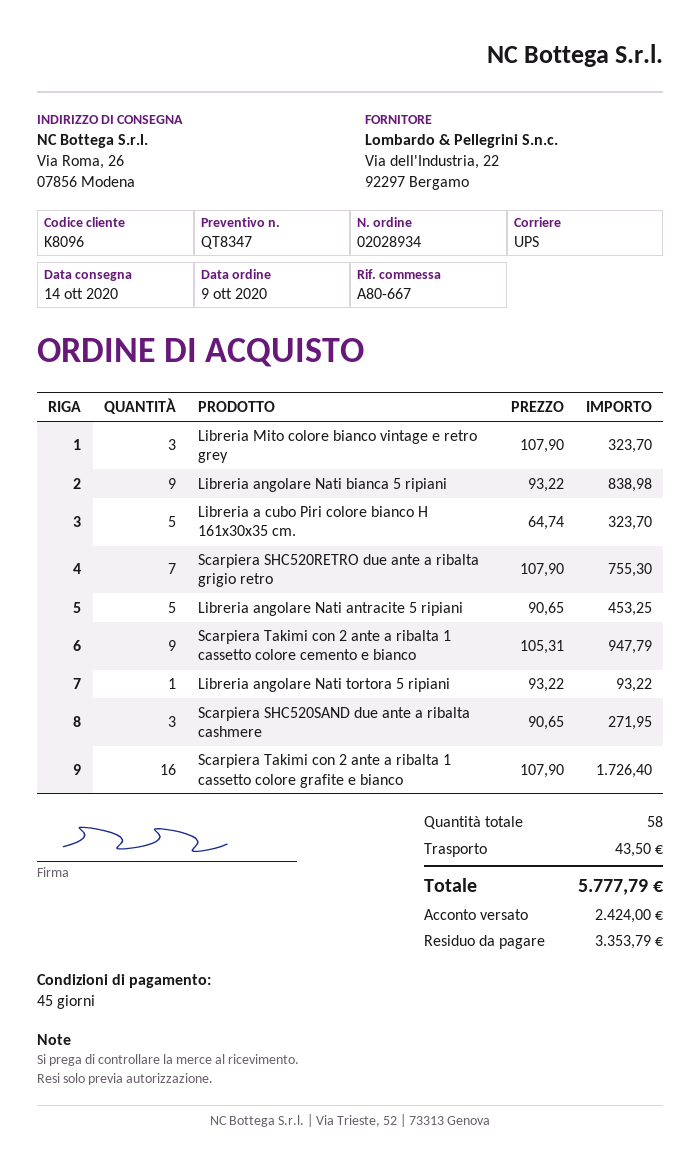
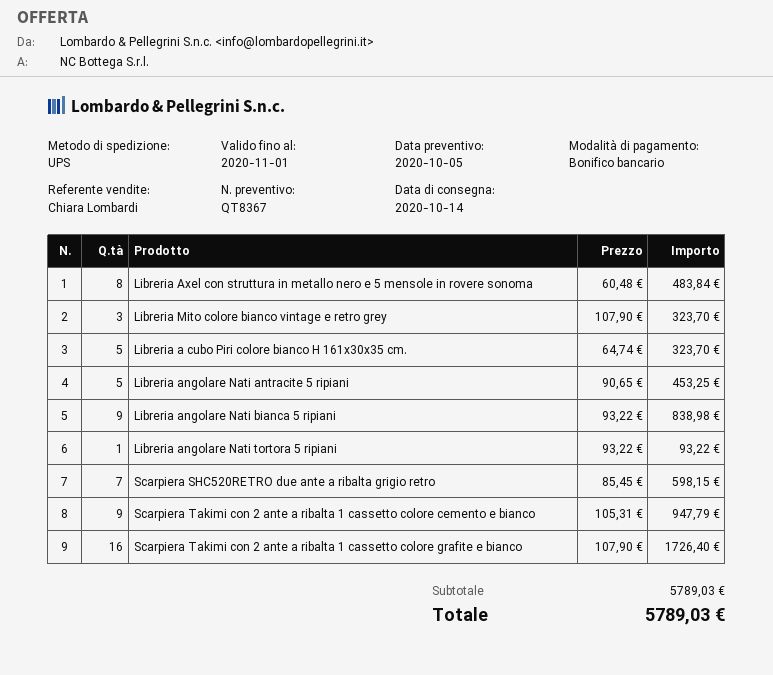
quote number: QT8347 -> QT8367
Scarpiera SHC520RETRO due ante a ribalta grigio retro: 7 x 107.90 = 755.30 -> 7 x 85.45 = 598.15
Scarpiera SHC520SAND due ante a ribalta cashmere: 3 x 90.65 = 271.95 -> none
Libreria Axel con struttura in metallo nero e 5 mensole in rovere sonoma: none -> 8 x 60.48 = 483.84
shipping: 43.50 -> none
total: 5777.79 -> 5789.03

